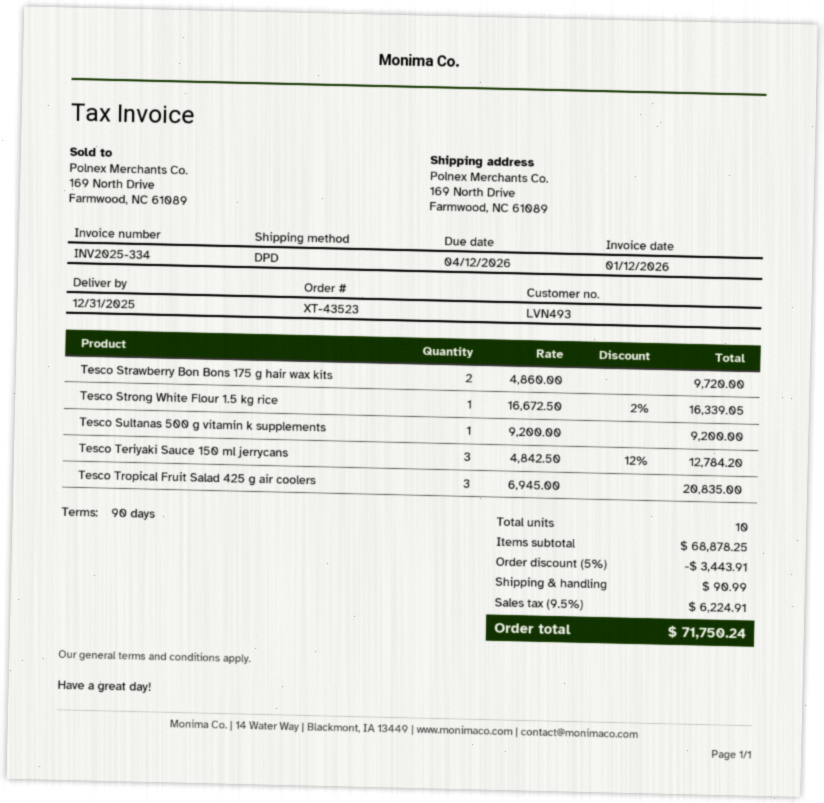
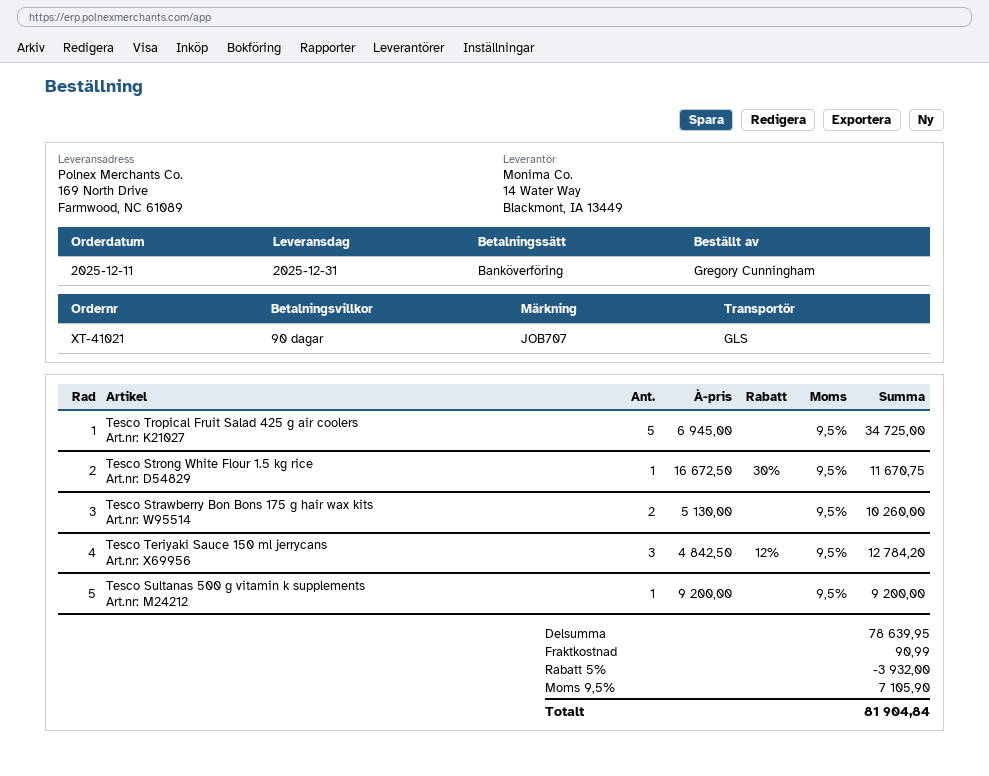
order number: XT-43523 -> XT-41021
shipping method: DPD -> GLS
Tesco Strawberry Bon Bons 175 g hair wax kits: 2 x 4860.00 = 9720.00 -> 2 x 5130.00 = 10260.00
Tesco Strong White Flour 1.5 kg rice: 1 x 16672.50 - 2% = 16339.05 -> 1 x 16672.50 - 30% = 11670.75
Tesco Tropical Fruit Salad 425 g air coolers: 3 x 6945.00 = 20835.00 -> 5 x 6945.00 = 34725.00
subtotal: 68878.25 -> 78639.95
discount: 5% = 3443.91 -> 5% = 3932.00
tax: 9.5% = 6224.91 -> 9.5% = 7105.90
total: 71750.24 -> 81904.84

